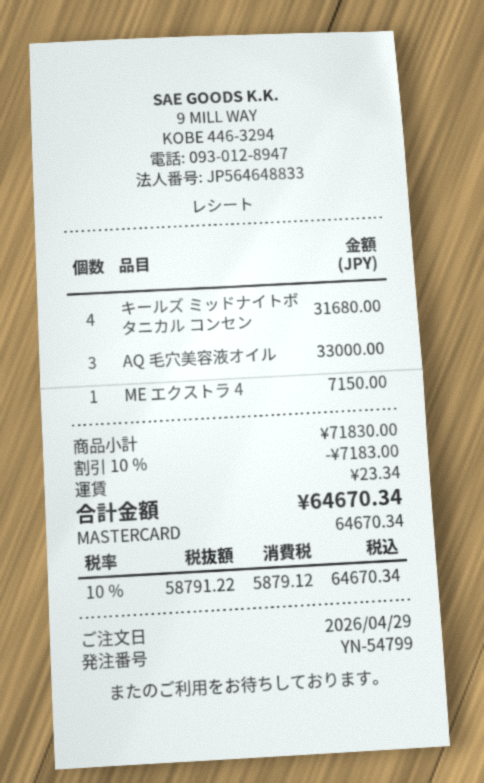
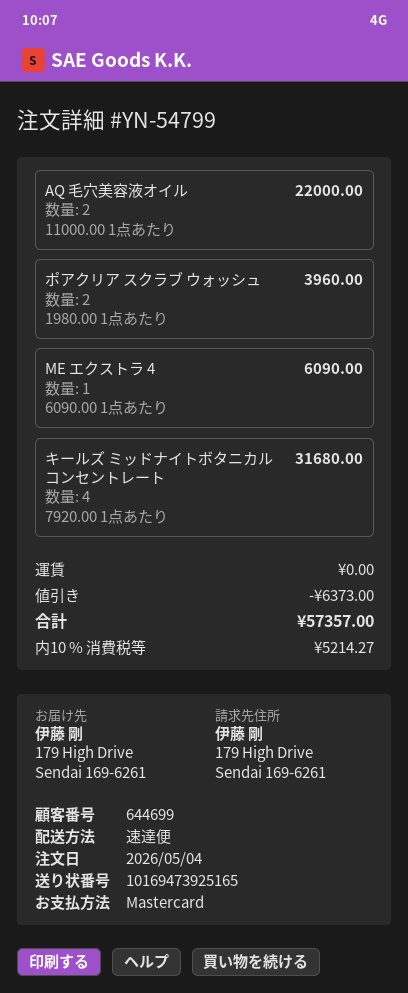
order date: 2026-04-29 -> 2026-05-04
AQ 毛穴美容液オイル: 3 for 33000.00 -> 2 for 22000.00
ME エクストラ 4: 1 for 7150.00 -> 1 for 6090.00
ポアクリア スクラブ ウォッシュ: none -> 2 for 3960.00
discount: 7183.00 -> 6373.00
shipping: 23.34 -> 0.00
tax: 10% = 5879.12 -> 10% = 5214.27
total: 64670.34 -> 57357.00

